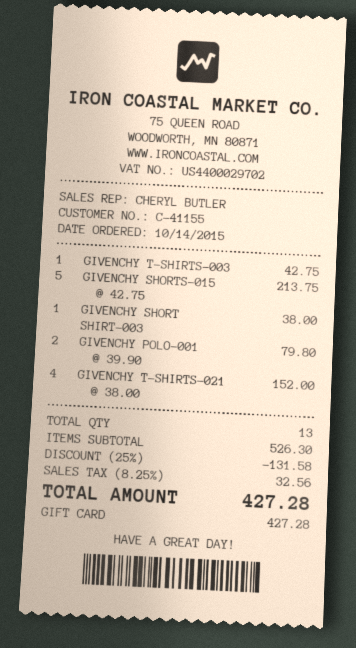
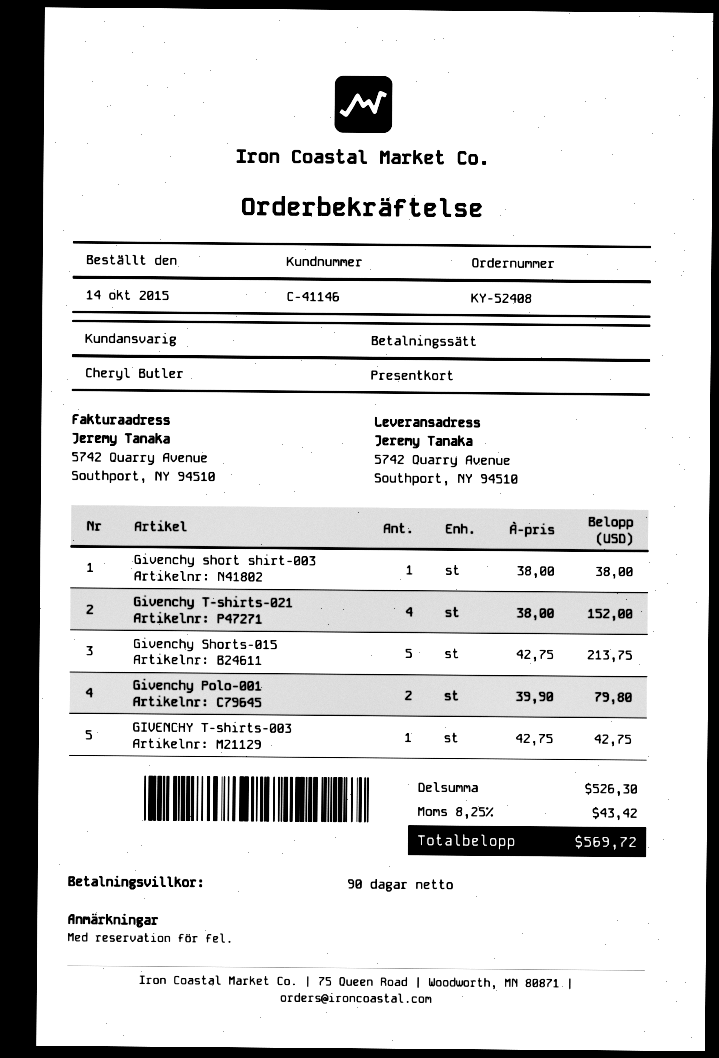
customer number: C-41155 -> C-41146
discount: 25% = 131.58 -> none
tax: 8.25% = 32.56 -> 8.25% = 43.42
total: 427.28 -> 569.72

